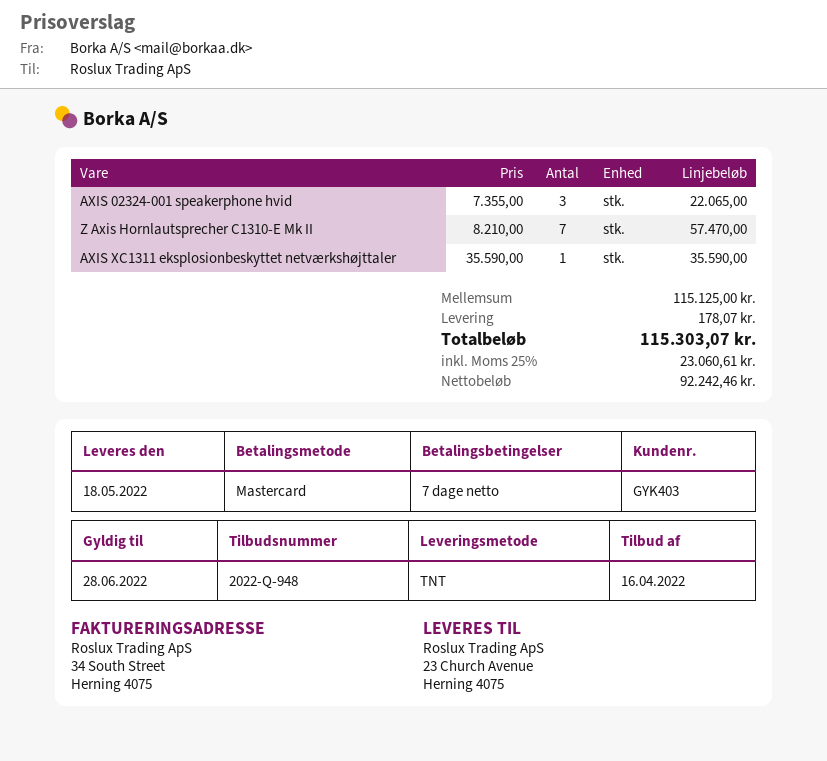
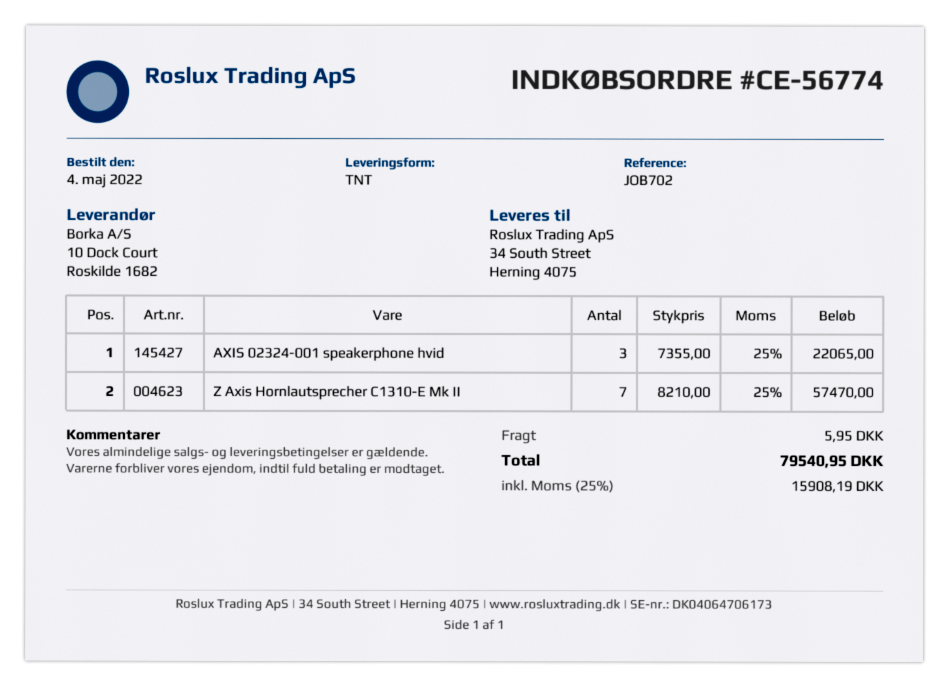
ship to: 23 Church Avenue, Herning 4075 -> 34 South Street, Herning 4075
AXIS XC1311 eksplosionbeskyttet netværkshøjttaler: 1 x 35590.00 = 35590.00 -> none
shipping: 178.07 -> 5.95
tax: 25% = 23060.61 -> 25% = 15908.19
total: 115303.07 -> 79540.95

